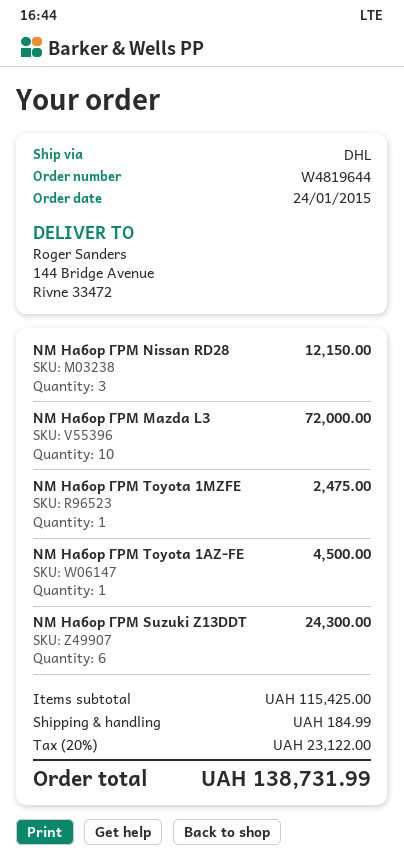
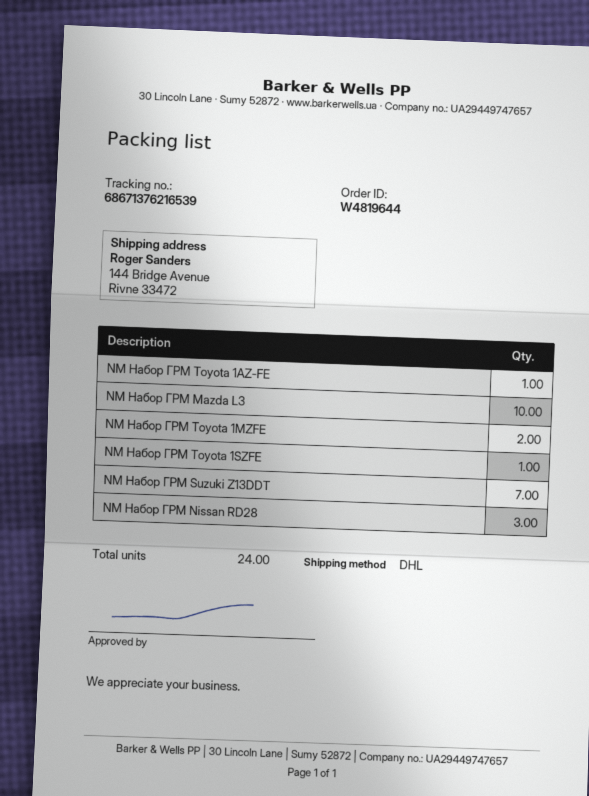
NM Набор ГРМ Toyota 1MZFE: 1 -> 2
NM Набор ГРМ Suzuki Z13DDT: 6 -> 7
NM Набор ГРМ Toyota 1SZFE: none -> 1

